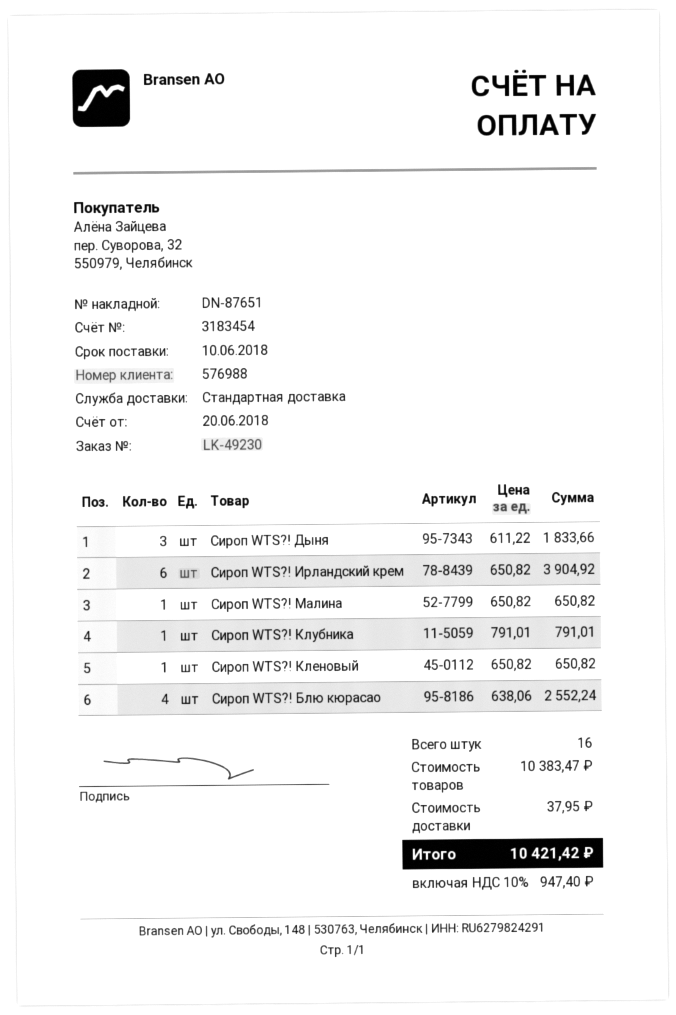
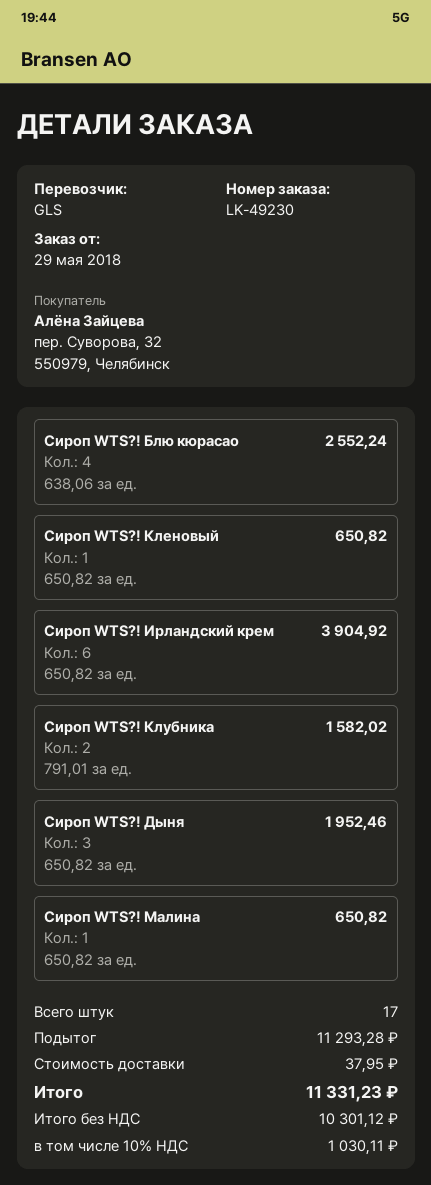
shipping method: standard -> GLS
Сироп WTS?! Дыня: 3 x 611.22 = 1833.66 -> 3 x 650.82 = 1952.46
Сироп WTS?! Клубника: 1 x 791.01 = 791.01 -> 2 x 791.01 = 1582.02
total quantity: 16 -> 17
subtotal: 10383.47 -> 11293.28
tax: 10% = 947.40 -> 10% = 1030.11
total: 10421.42 -> 11331.23

